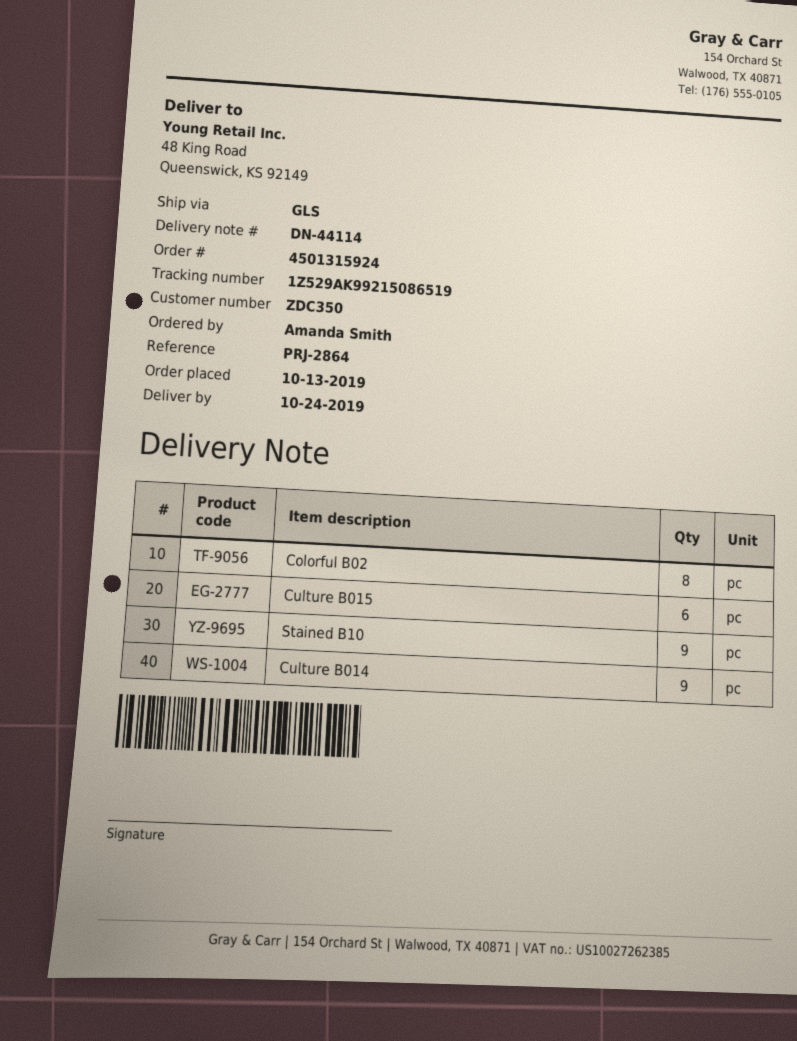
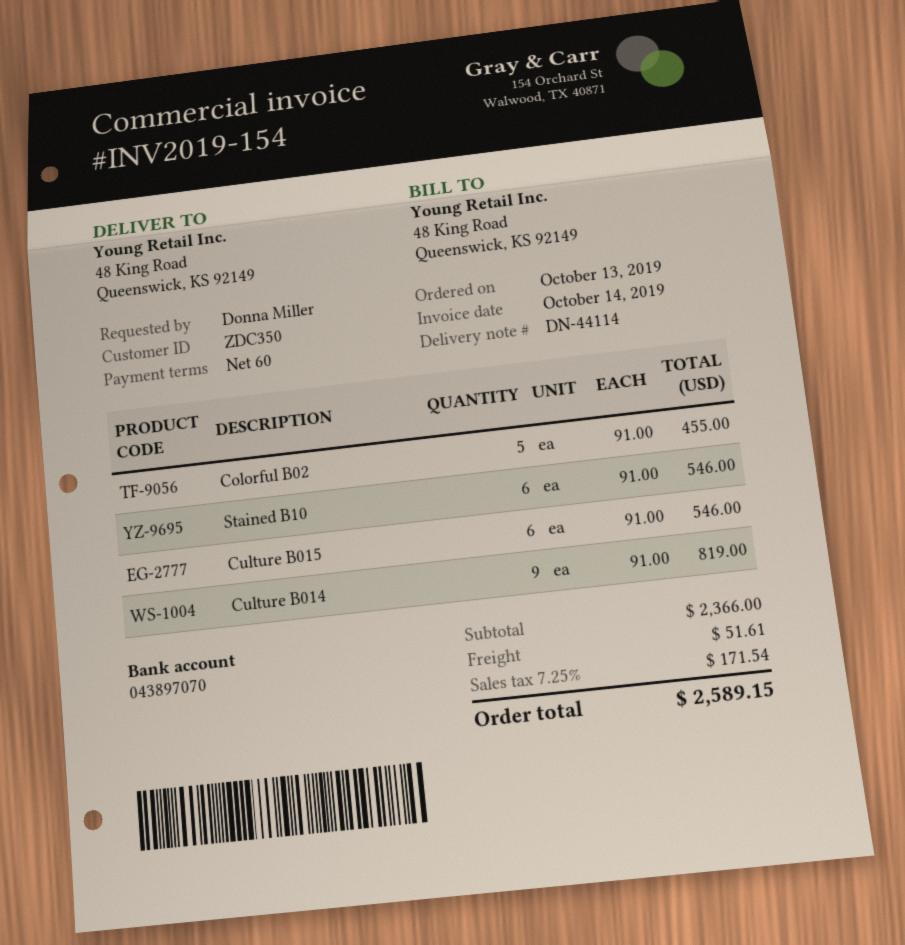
ordered by: Amanda Smith -> Donna Miller
Colorful B02: 8 -> 5
Stained B10: 9 -> 6

